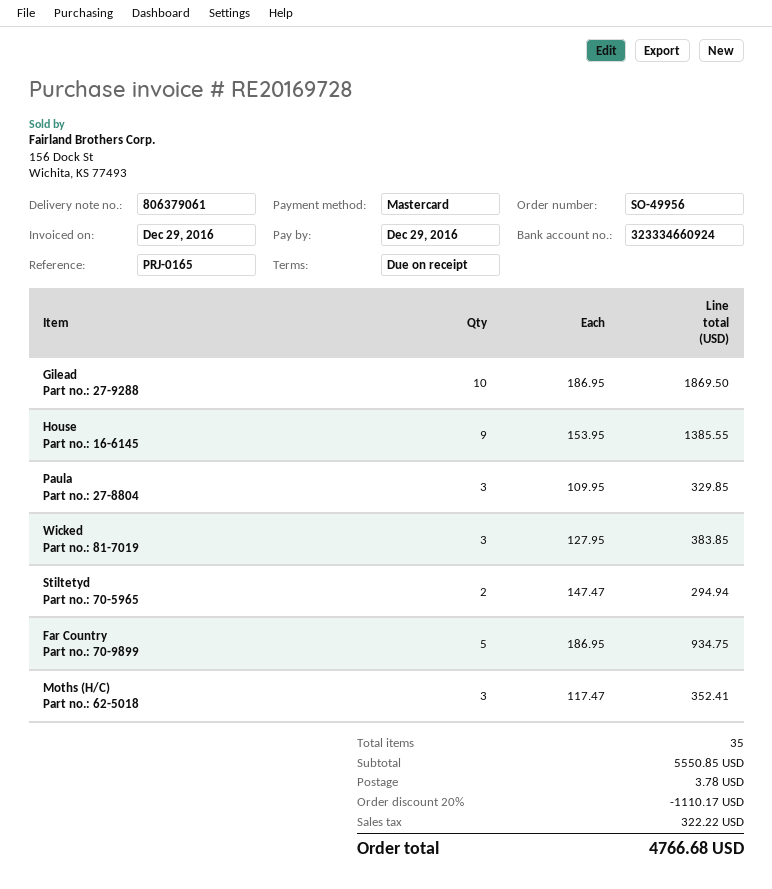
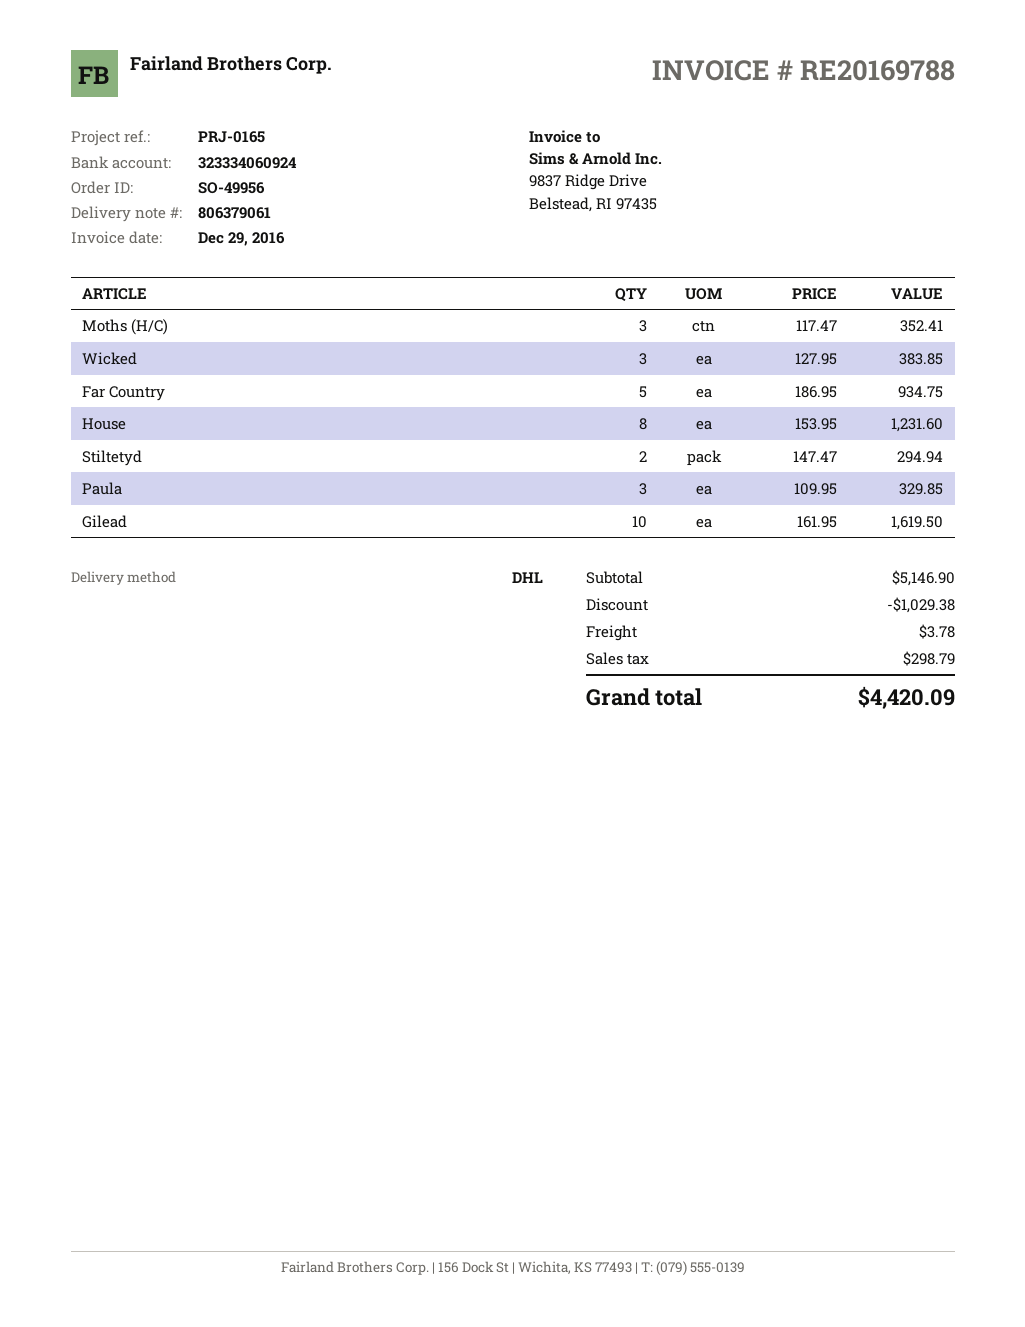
invoice number: RE20169728 -> RE20169788
bank account: 323334660924 -> 323334060924
Gilead: 10 x 186.95 = 1869.50 -> 10 x 161.95 = 1619.50
House: 9 x 153.95 = 1385.55 -> 8 x 153.95 = 1231.60
subtotal: 5550.85 -> 5146.90
discount: 1110.17 -> 1029.38
tax: 322.22 -> 298.79
total: 4766.68 -> 4420.09

